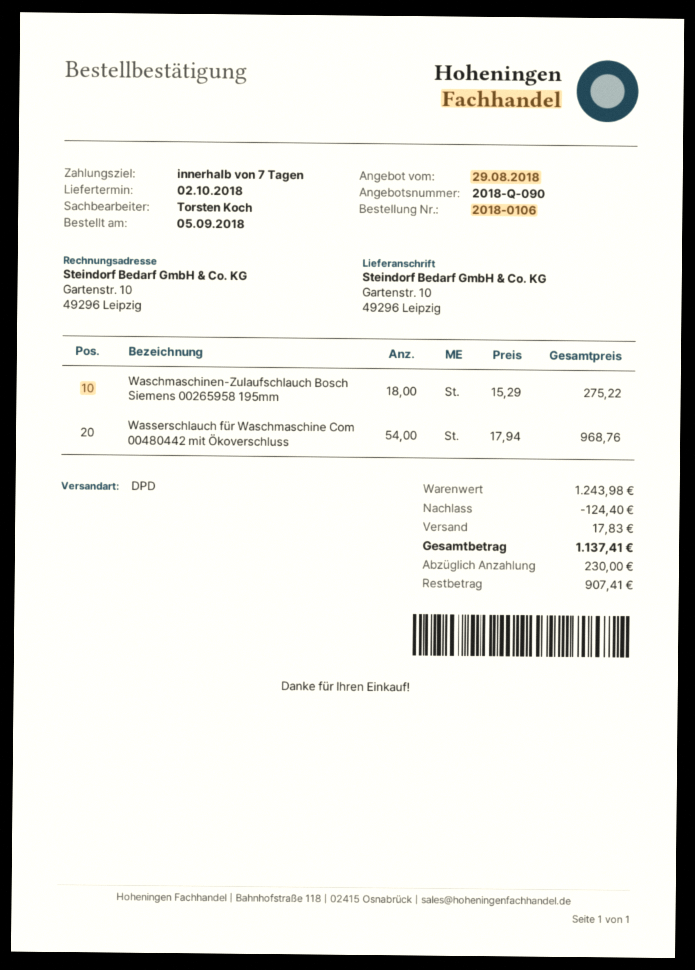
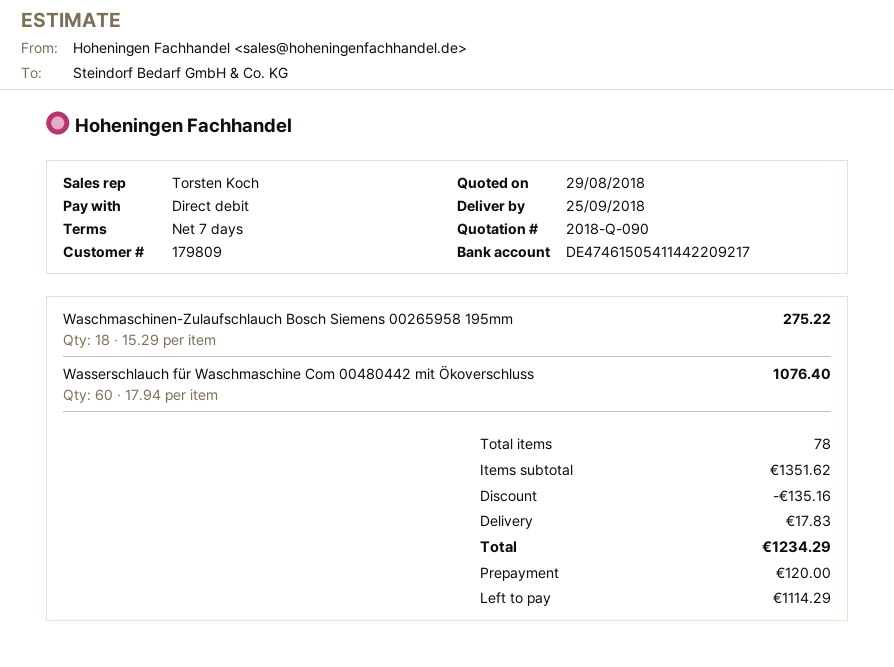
delivery date: 2018-10-02 -> 2018-09-25
Wasserschlauch für Waschmaschine Com 00480442 mit Ökoverschluss: 54 x 17.94 = 968.76 -> 60 x 17.94 = 1076.40
subtotal: 1243.98 -> 1351.62
discount: 124.40 -> 135.16
total: 1137.41 -> 1234.29
deposit: 230.00 -> 120.00
balance: 907.41 -> 1114.29

